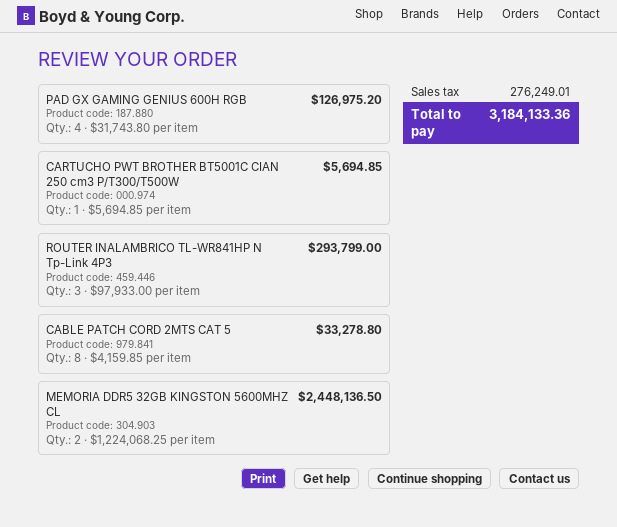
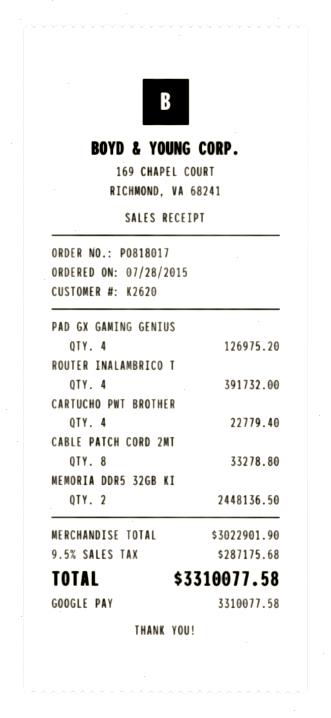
CARTUCHO PWT BROTHER BT5001C CIAN 250 cm3 P/T300/T500W: 1 for 5694.85 -> 4 for 22779.40
ROUTER INALAMBRICO TL-WR841HP N Tp-Link 4P3: 3 for 293799.00 -> 4 for 391732.00
tax: 276249.01 -> 287175.68
total: 3184133.36 -> 3310077.58

